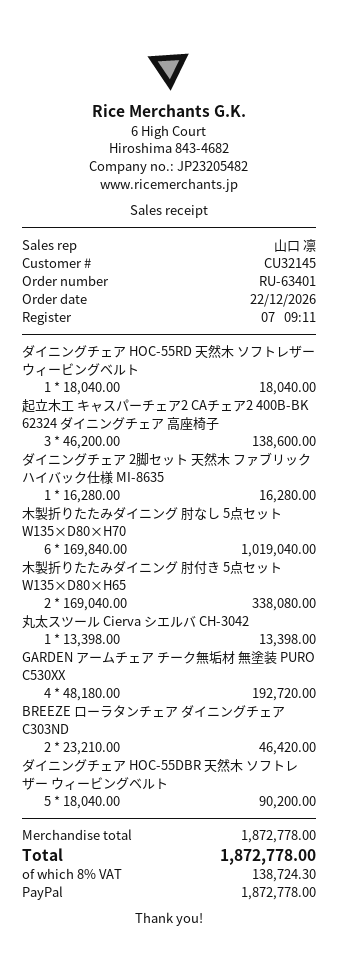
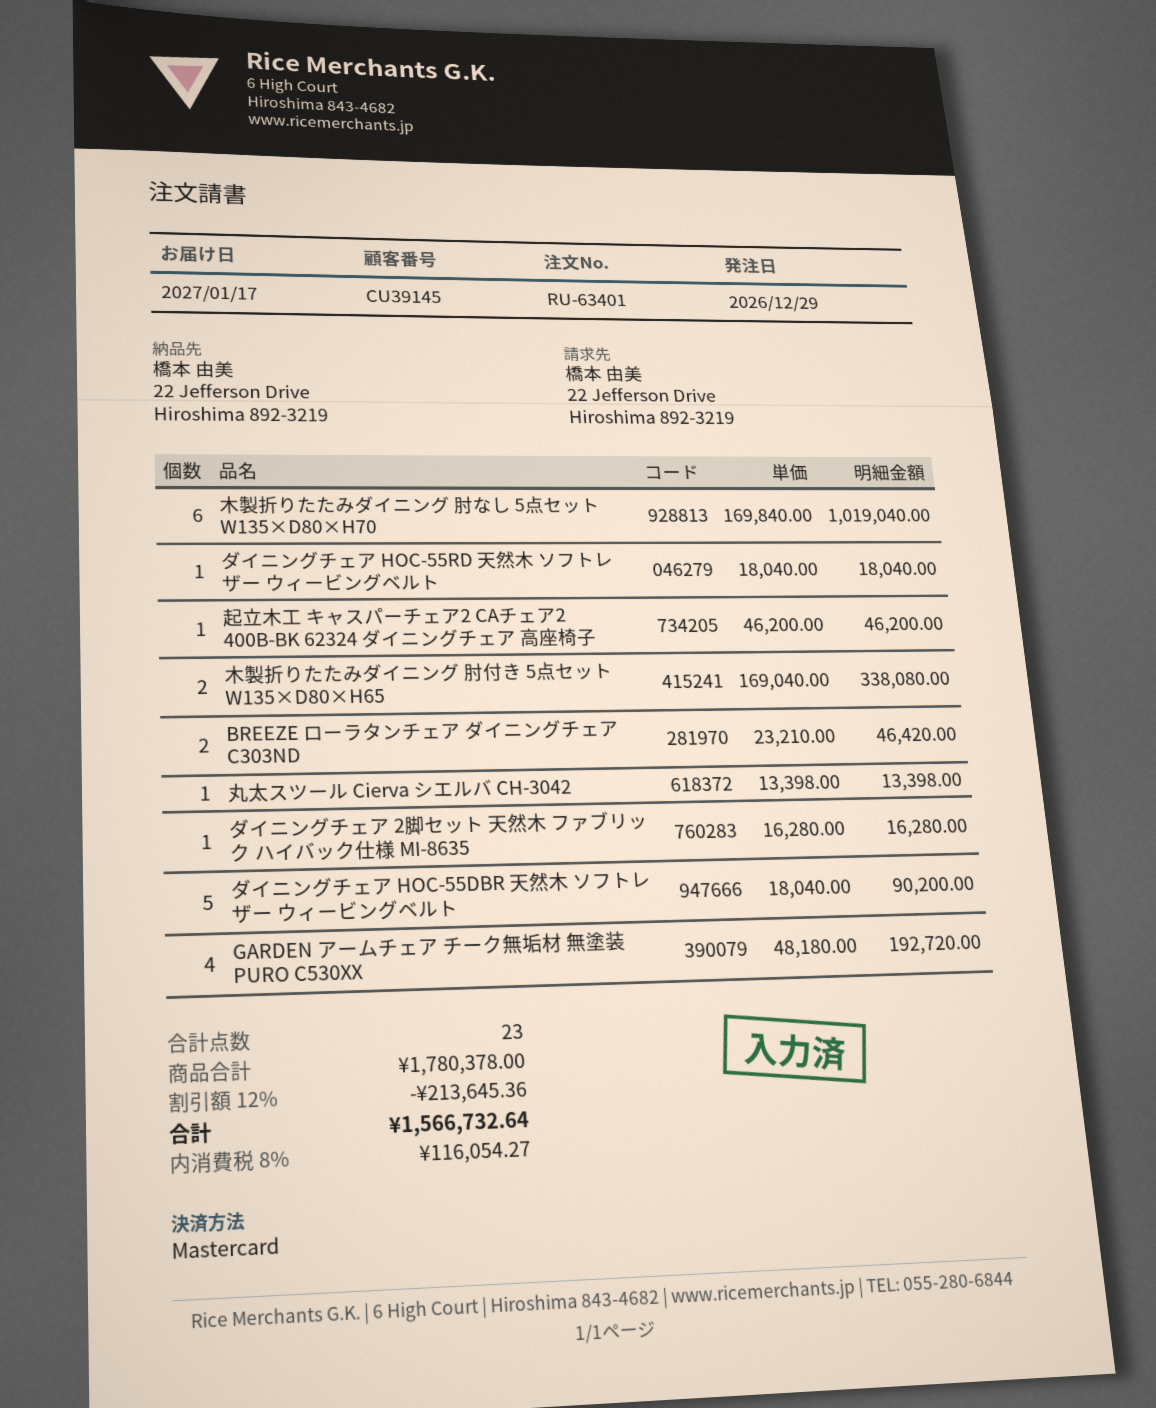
order date: 2026-12-22 -> 2026-12-29
customer number: CU32145 -> CU39145
payment method: PayPal -> Mastercard
起立木工 キャスパーチェア2 CAチェア2 400B-BK 62324 ダイニングチェア 高座椅子: 3 x 46200.00 = 138600.00 -> 1 x 46200.00 = 46200.00
subtotal: 1872778.00 -> 1780378.00
discount: none -> 12% = 213645.36
tax: 8% = 138724.30 -> 8% = 116054.27
total: 1872778.00 -> 1566732.64

